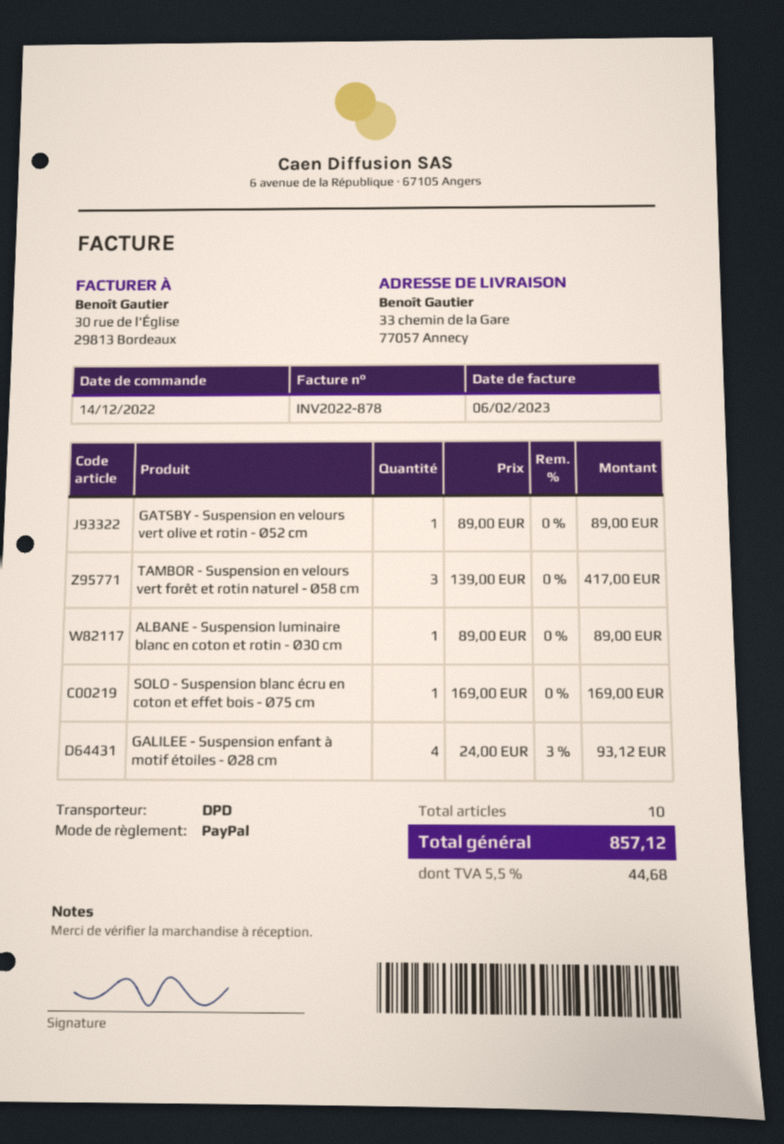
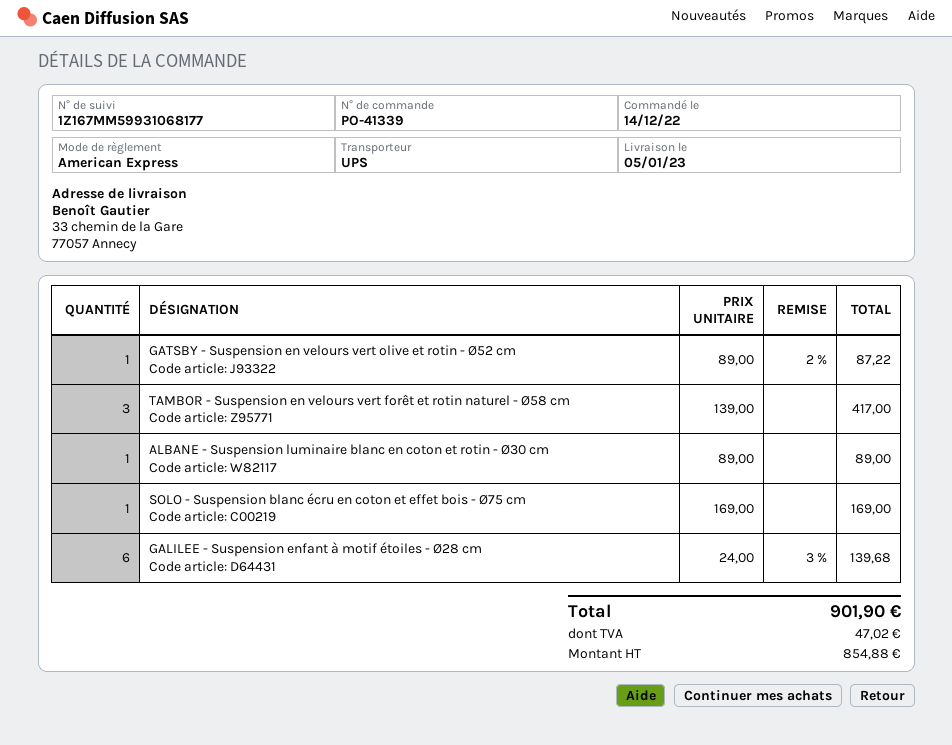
payment method: PayPal -> American Express
shipping method: DPD -> UPS
GATSBY - Suspension en velours vert olive et rotin - Ø52 cm: 1 x 89.00 = 89.00 -> 1 x 89.00 - 2% = 87.22
GALILEE - Suspension enfant à motif étoiles - Ø28 cm: 4 x 24.00 - 3% = 93.12 -> 6 x 24.00 - 3% = 139.68
tax: 44.68 -> 47.02
total: 857.12 -> 901.90

